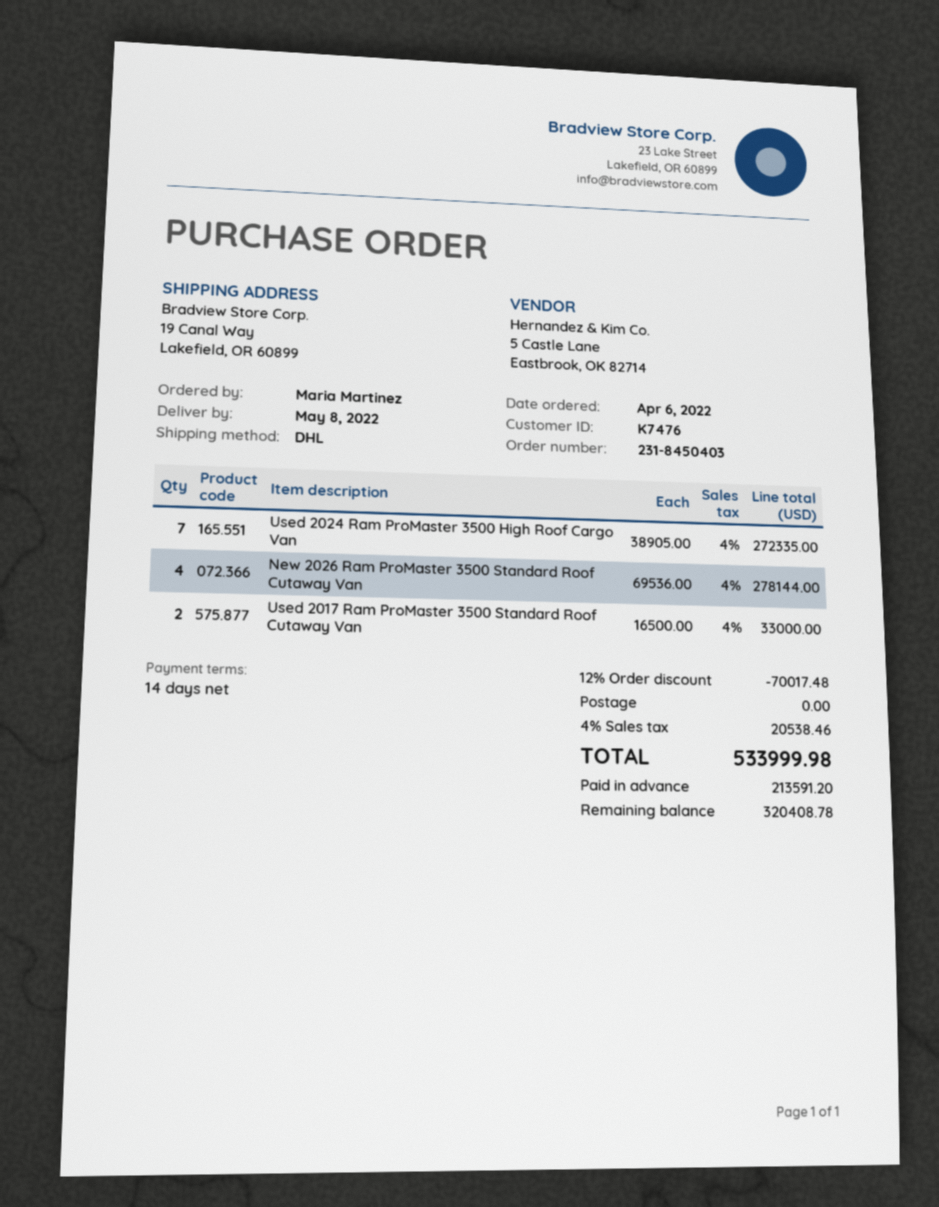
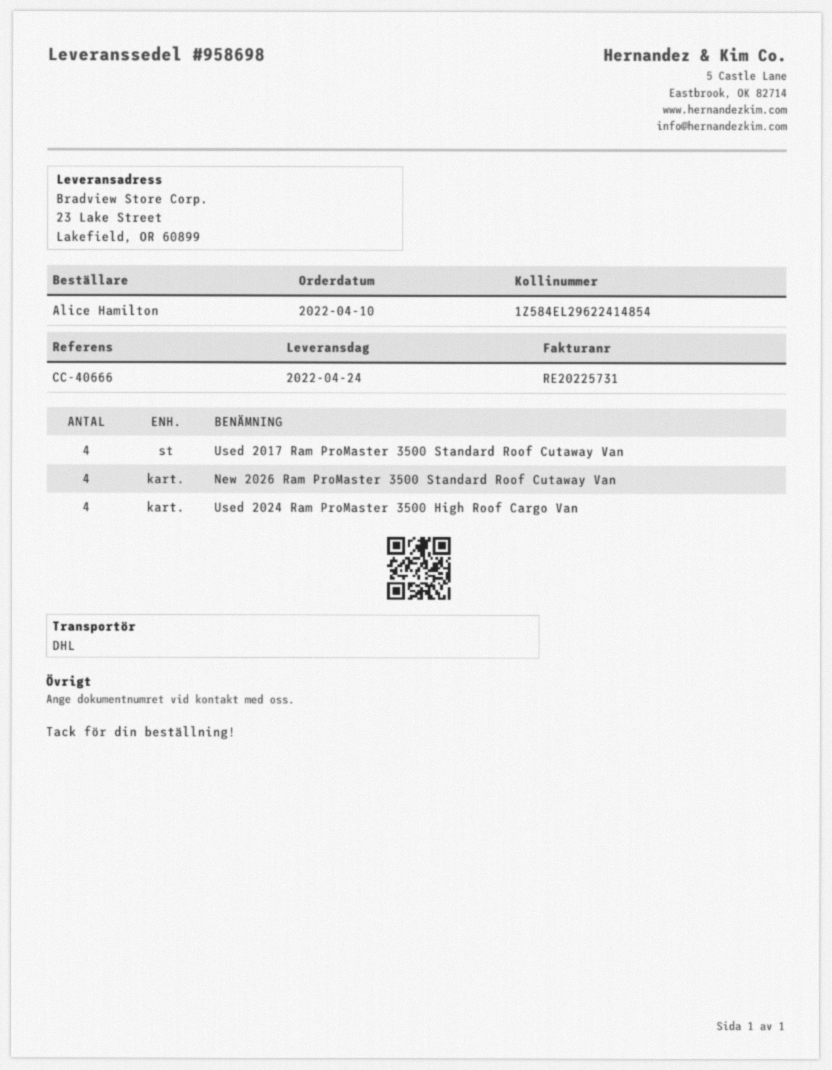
order date: 2022-04-06 -> 2022-04-10
delivery date: 2022-05-08 -> 2022-04-24
ordered by: Maria Martinez -> Alice Hamilton
ship to: 19 Canal Way, Lakefield, OR 60899 -> 23 Lake Street, Lakefield, OR 60899
Used 2024 Ram ProMaster 3500 High Roof Cargo Van: 7 -> 4
Used 2017 Ram ProMaster 3500 Standard Roof Cutaway Van: 2 -> 4

